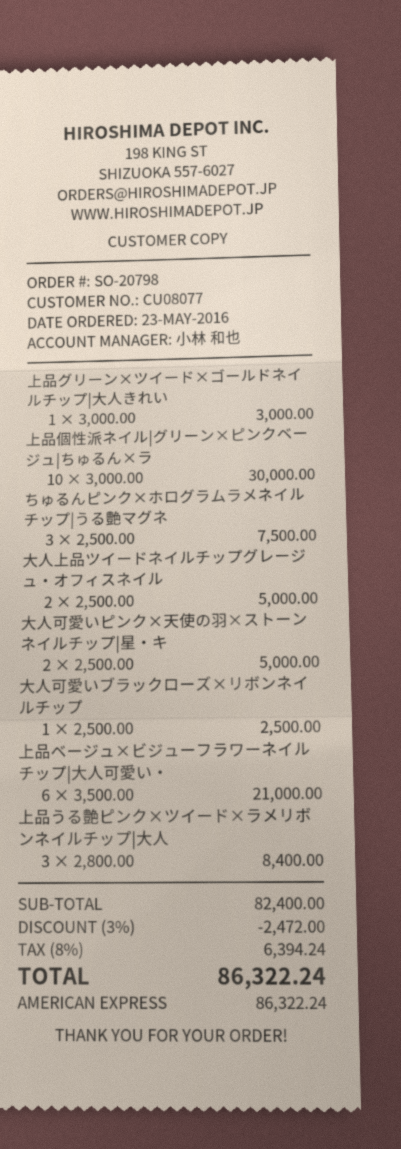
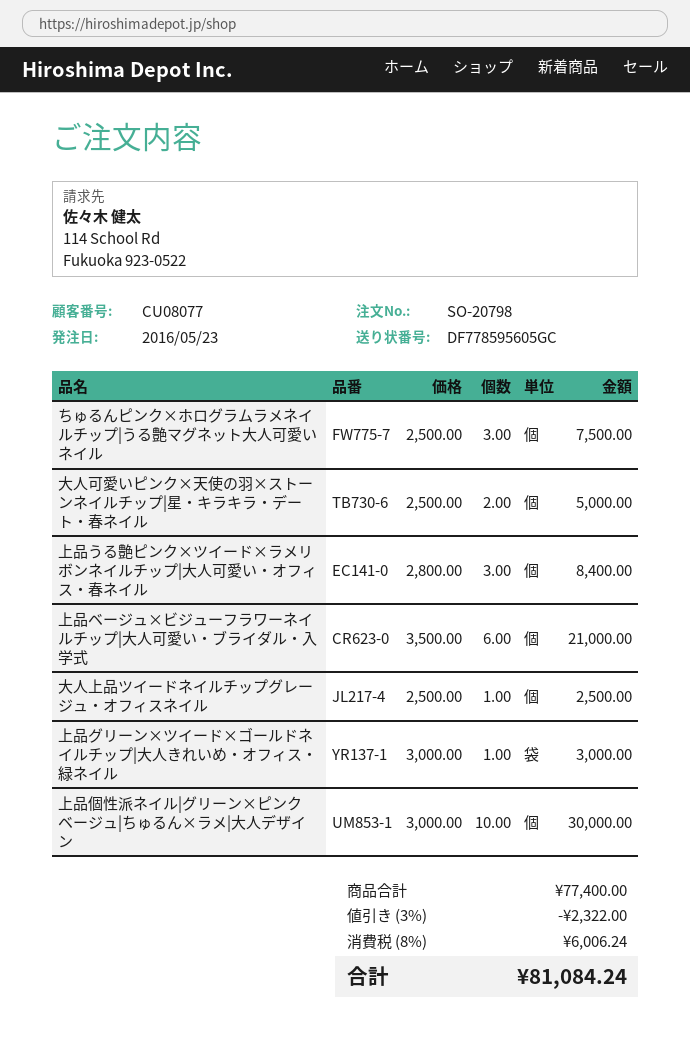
大人上品ツイードネイルチップグレージュ・オフィスネイル: 2 x 2500.00 = 5000.00 -> 1 x 2500.00 = 2500.00
大人可愛いブラックローズ×リボンネイルチップ: 1 x 2500.00 = 2500.00 -> none
subtotal: 82400.00 -> 77400.00
discount: 3% = 2472.00 -> 3% = 2322.00
tax: 8% = 6394.24 -> 8% = 6006.24
total: 86322.24 -> 81084.24

